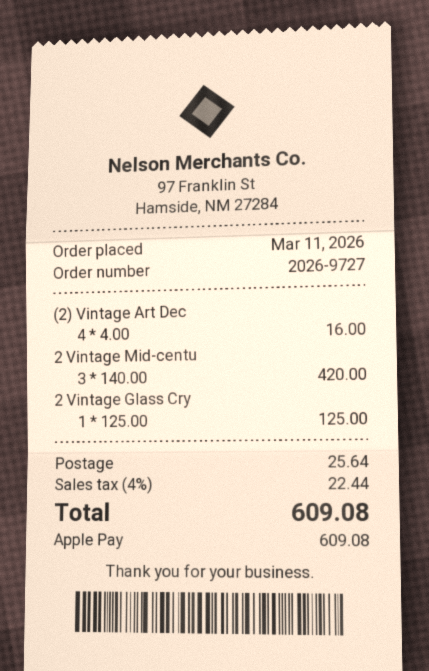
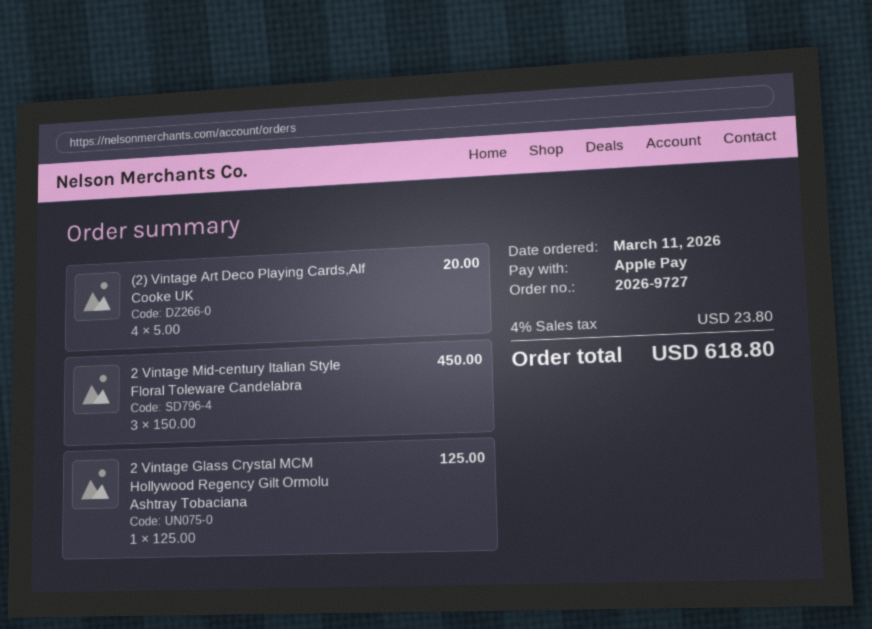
(2) Vintage Art Dec: 4 x 4.00 = 16.00 -> 4 x 5.00 = 20.00
2 Vintage Mid-centu: 3 x 140.00 = 420.00 -> 3 x 150.00 = 450.00
shipping: 25.64 -> none
tax: 4% = 22.44 -> 4% = 23.80
total: 609.08 -> 618.80

